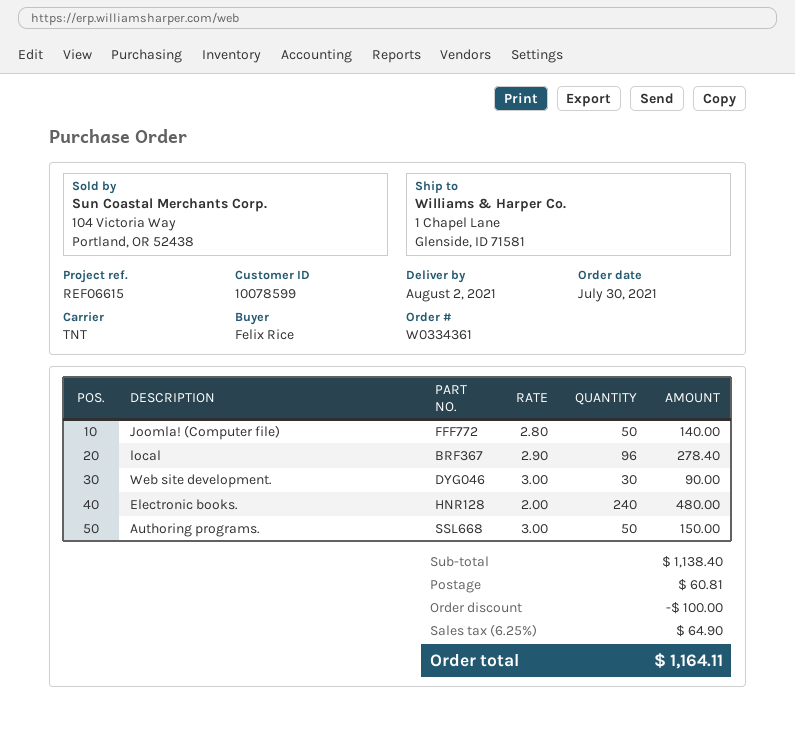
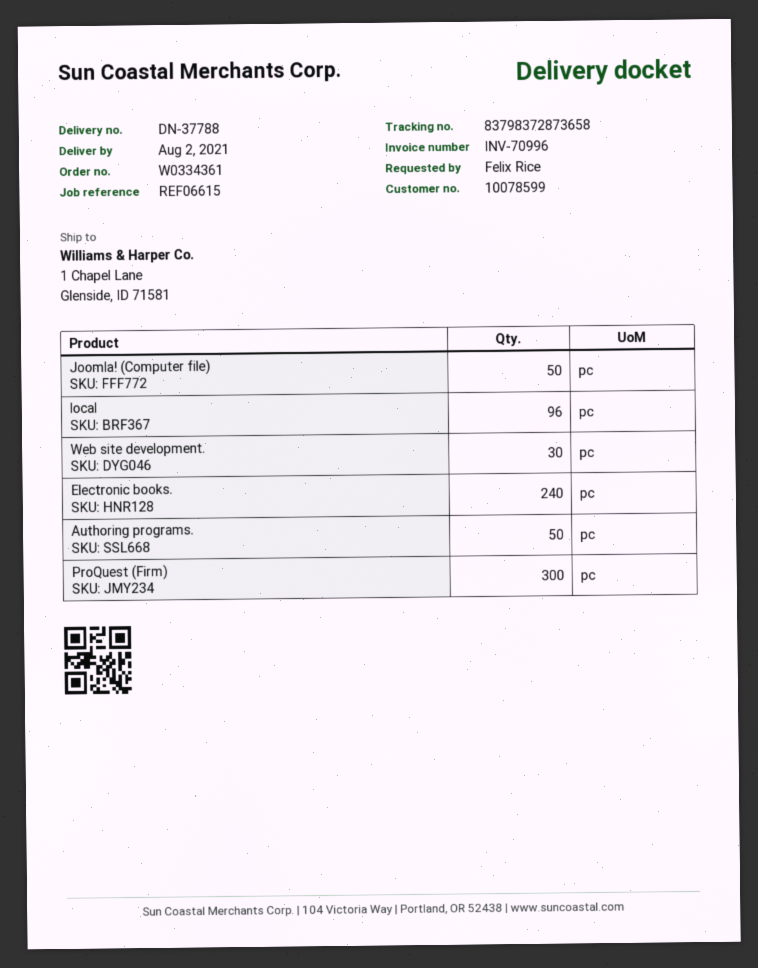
ProQuest (Firm): none -> 300

